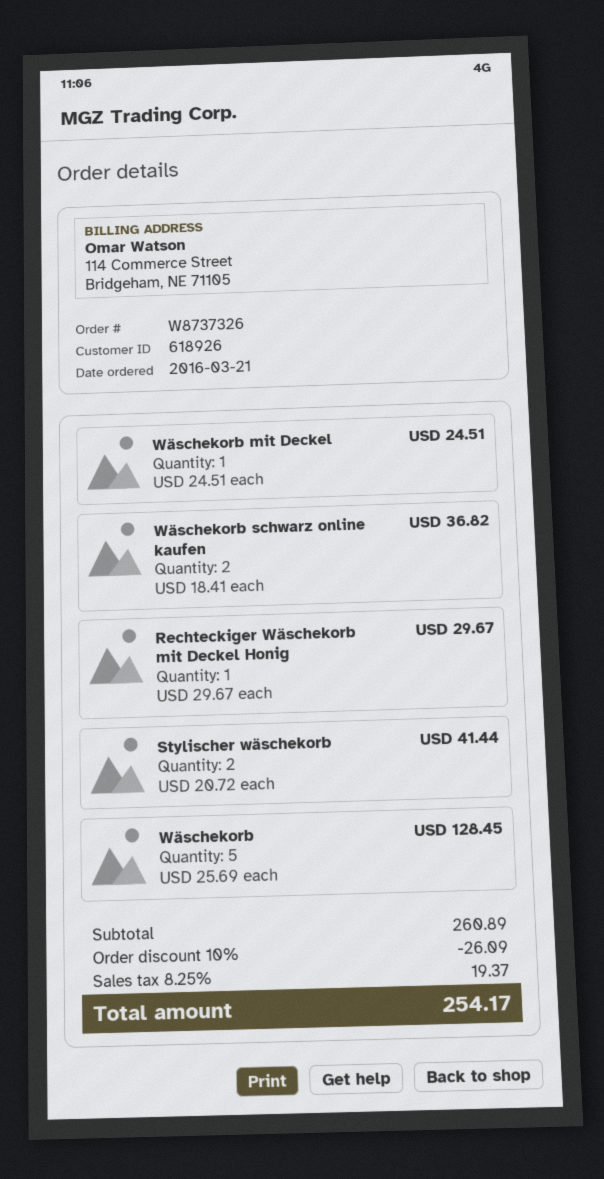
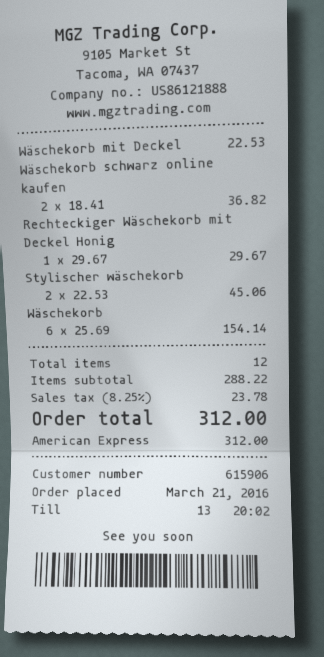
customer number: 618926 -> 615906
Wäschekorb mit Deckel: 1 x 24.51 = 24.51 -> 1 x 22.53 = 22.53
Stylischer wäschekorb: 2 x 20.72 = 41.44 -> 2 x 22.53 = 45.06
Wäschekorb: 5 x 25.69 = 128.45 -> 6 x 25.69 = 154.14
subtotal: 260.89 -> 288.22
discount: 10% = 26.09 -> none
tax: 8.25% = 19.37 -> 8.25% = 23.78
total: 254.17 -> 312.00

